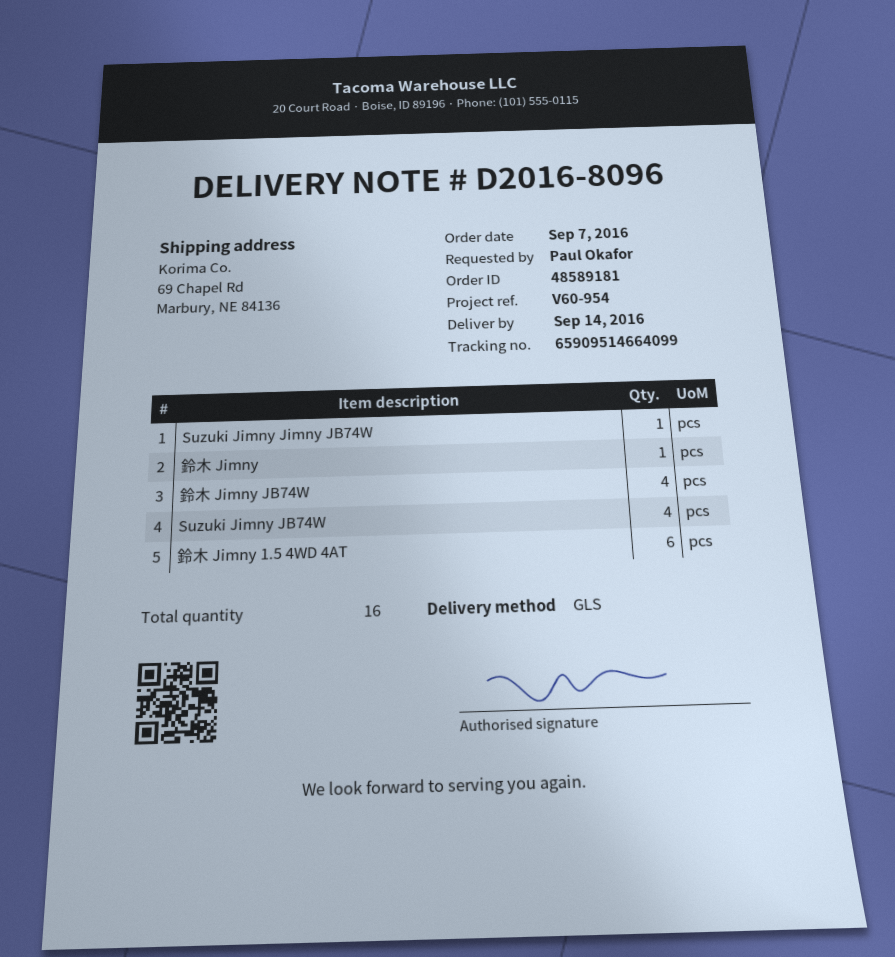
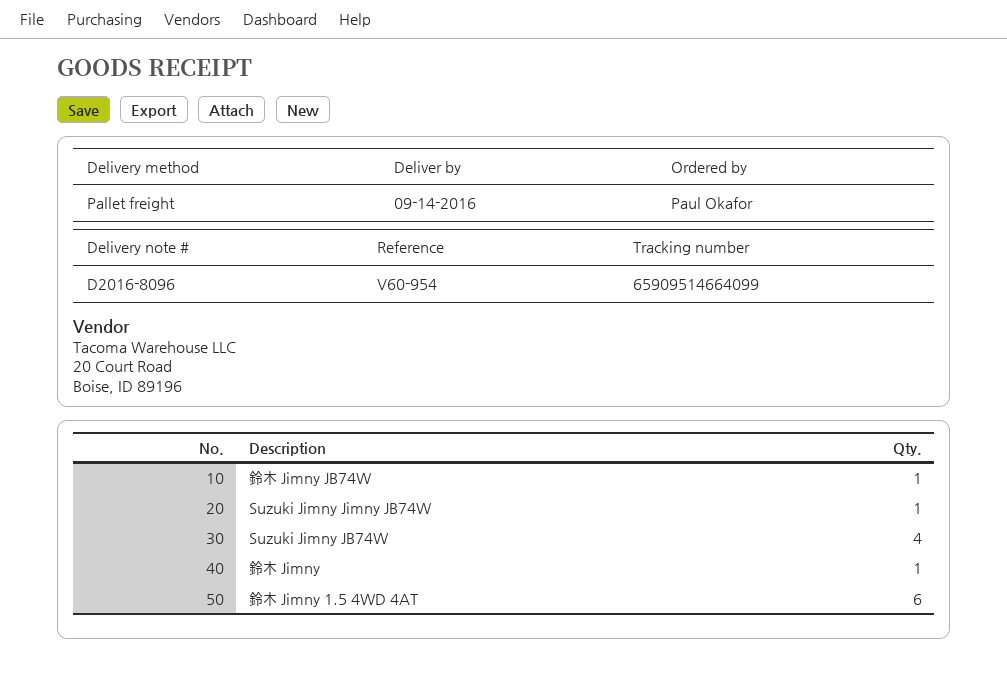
shipping method: GLS -> pallet freight
鈴木 Jimny JB74W: 4 -> 1

